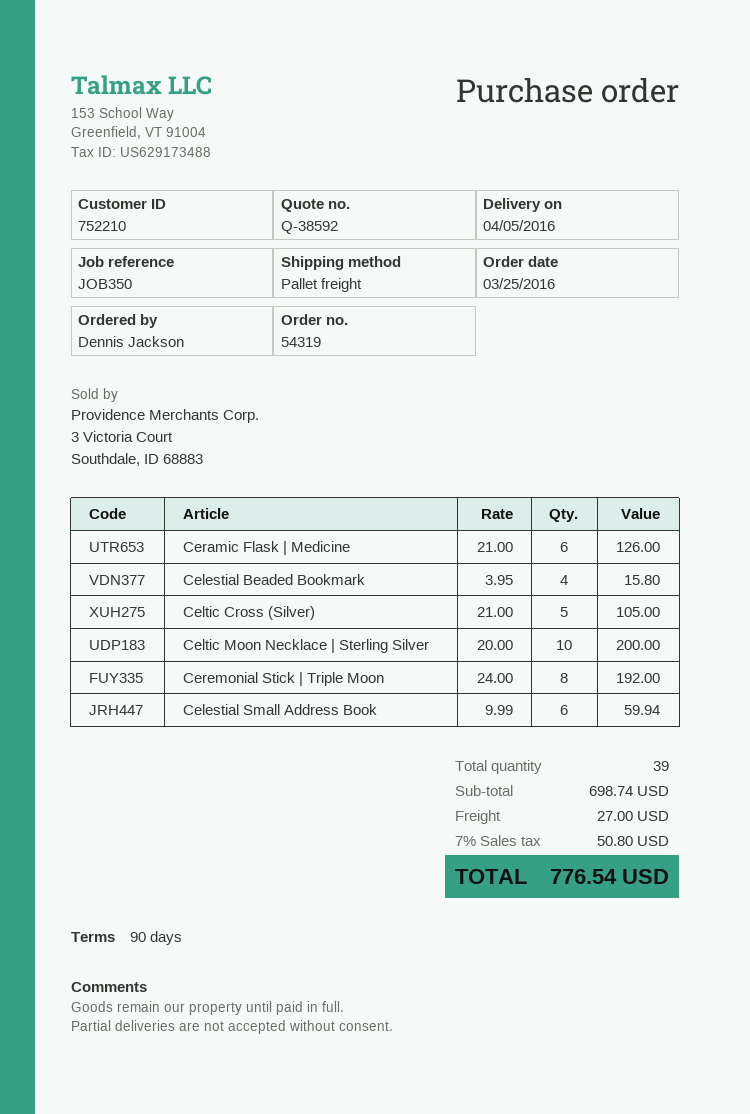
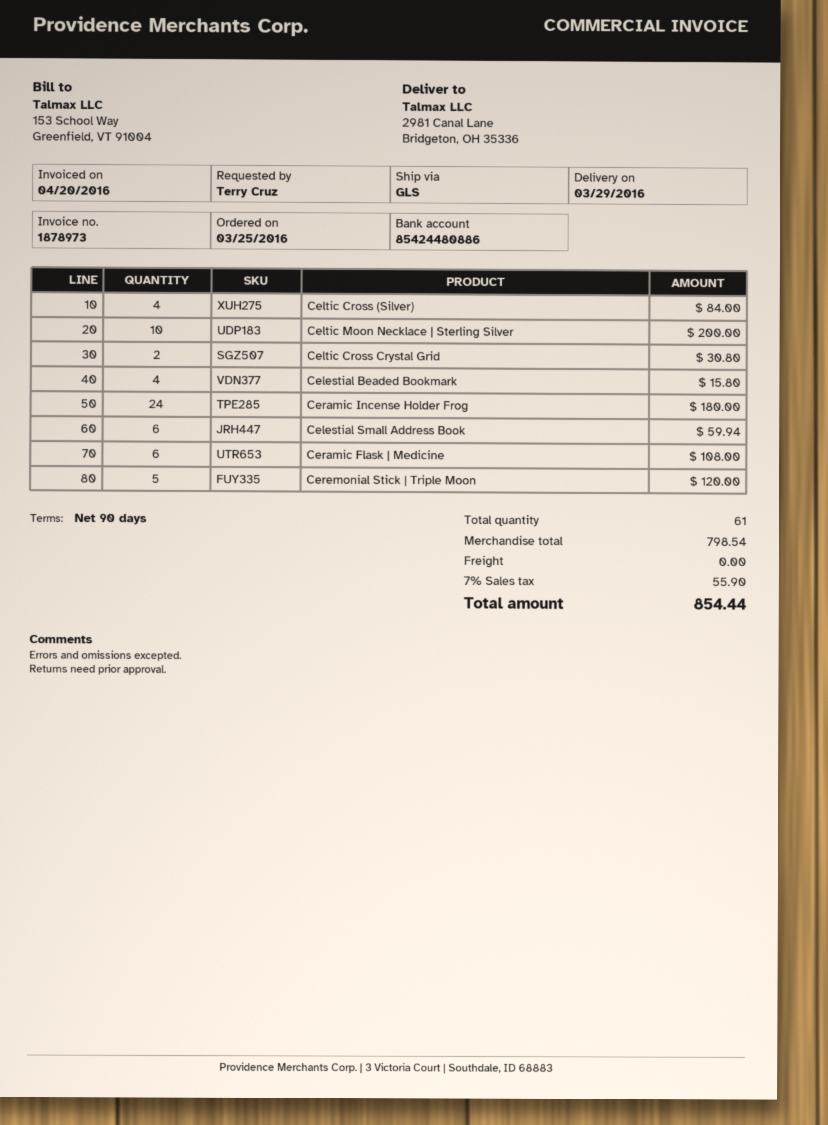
delivery date: 2016-04-05 -> 2016-03-29
ordered by: Dennis Jackson -> Terry Cruz
shipping method: pallet freight -> GLS
Ceramic Flask | Medicine: 6 for 126.00 -> 6 for 108.00
Celtic Cross (Silver): 5 for 105.00 -> 4 for 84.00
Ceremonial Stick | Triple Moon: 8 for 192.00 -> 5 for 120.00
Celtic Cross Crystal Grid: none -> 2 for 30.80
Ceramic Incense Holder Frog: none -> 24 for 180.00
total quantity: 39 -> 61
subtotal: 698.74 -> 798.54
shipping: 27.00 -> 0.00
tax: 7% = 50.80 -> 7% = 55.90
total: 776.54 -> 854.44

